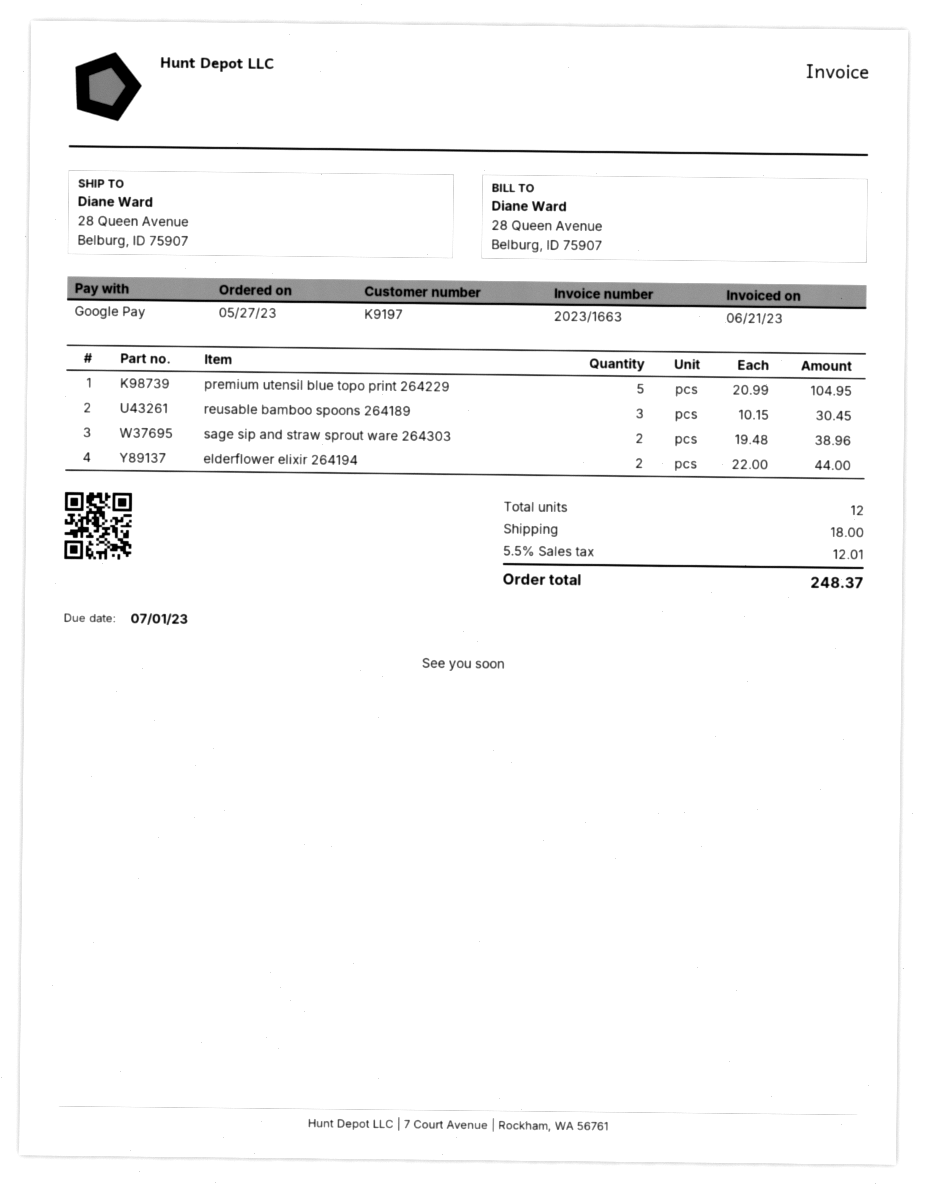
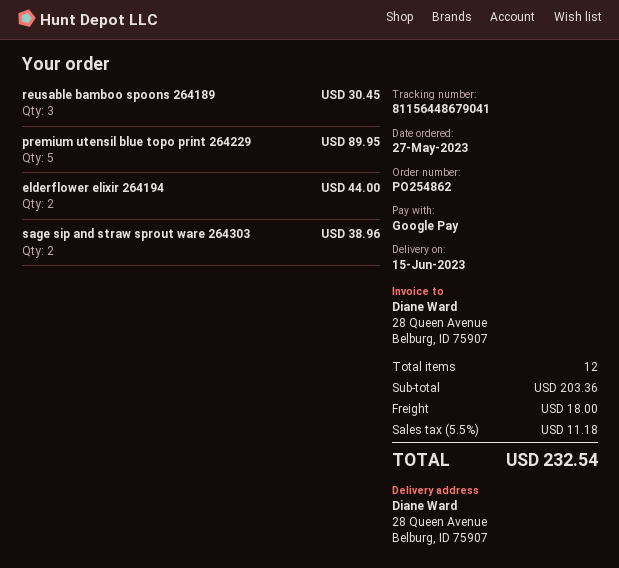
premium utensil blue topo print 264229: 5 for 104.95 -> 5 for 89.95
tax: 5.5% = 12.01 -> 5.5% = 11.18
total: 248.37 -> 232.54

